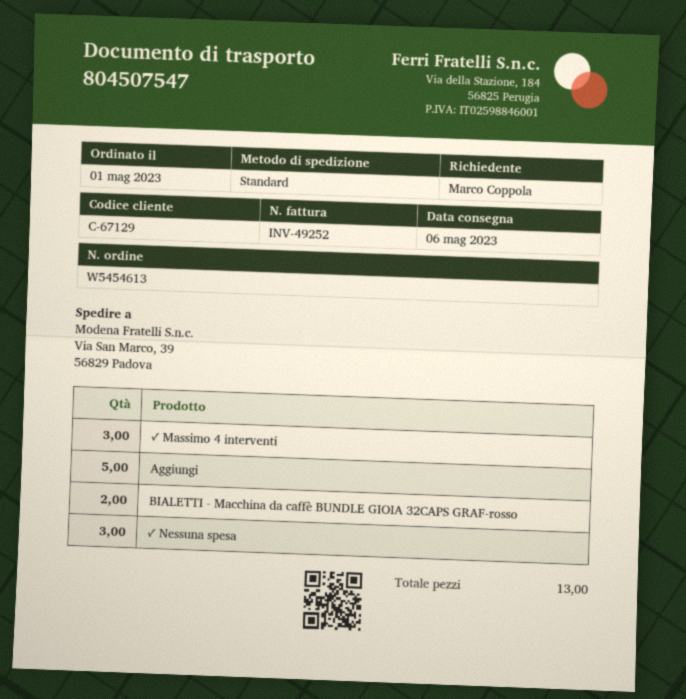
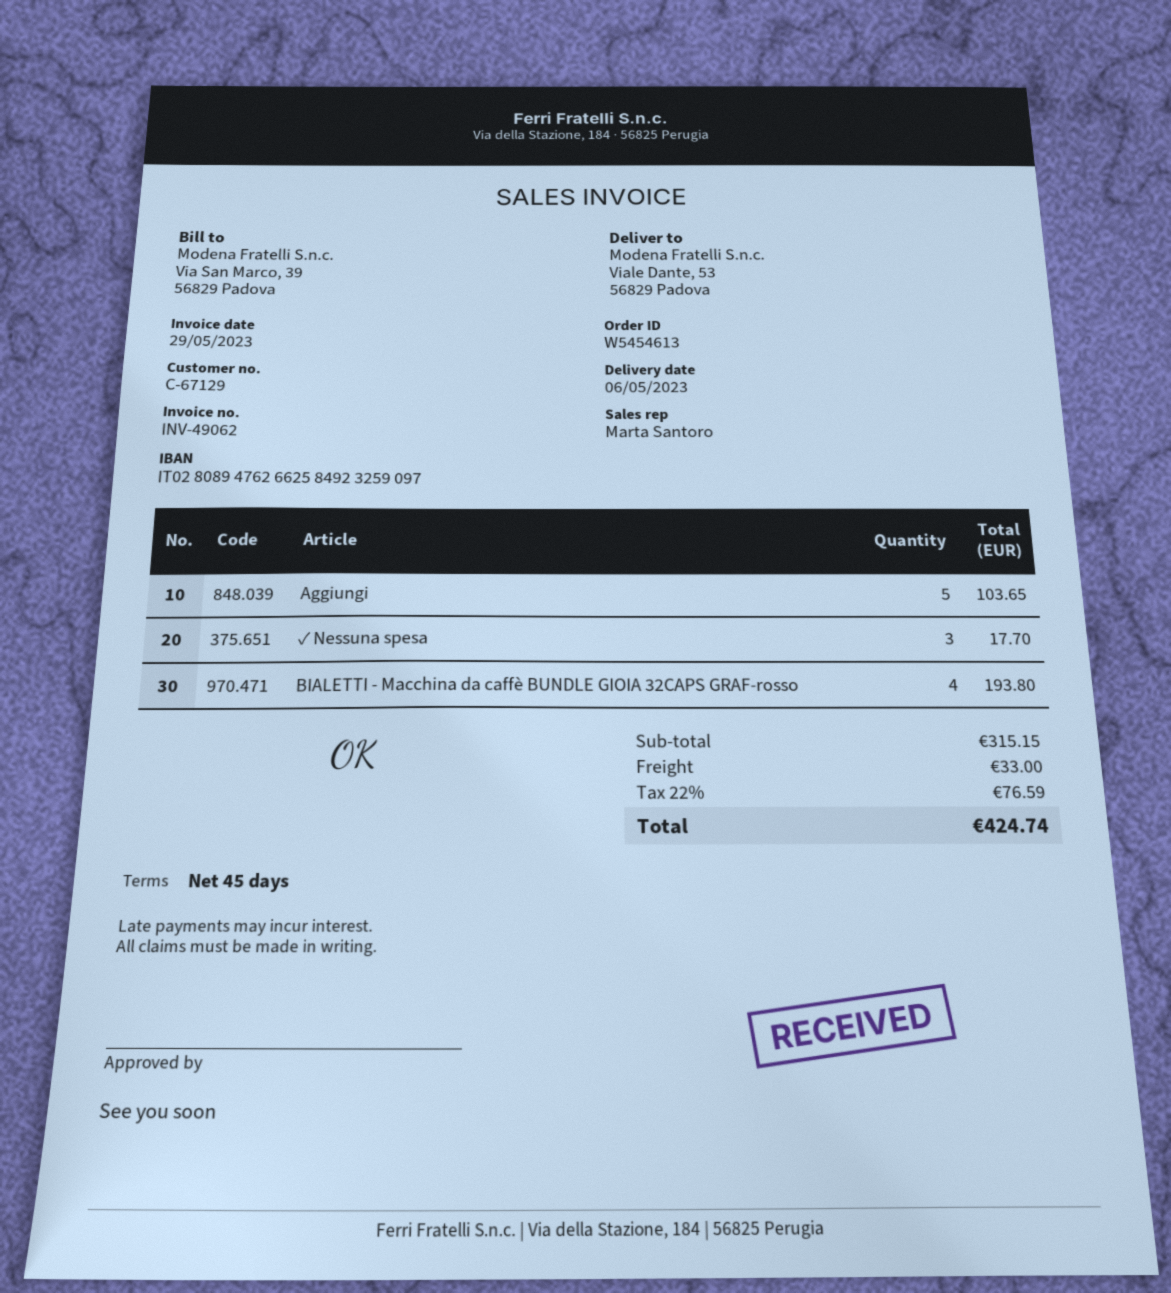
invoice number: INV-49252 -> INV-49062
ship to: Via San Marco, 39, 56829 Padova -> Viale Dante, 53, 56829 Padova
✓ Massimo 4 interventi: 3 -> none
BIALETTI - Macchina da caffè BUNDLE GIOIA 32CAPS GRAF-rosso: 2 -> 4

